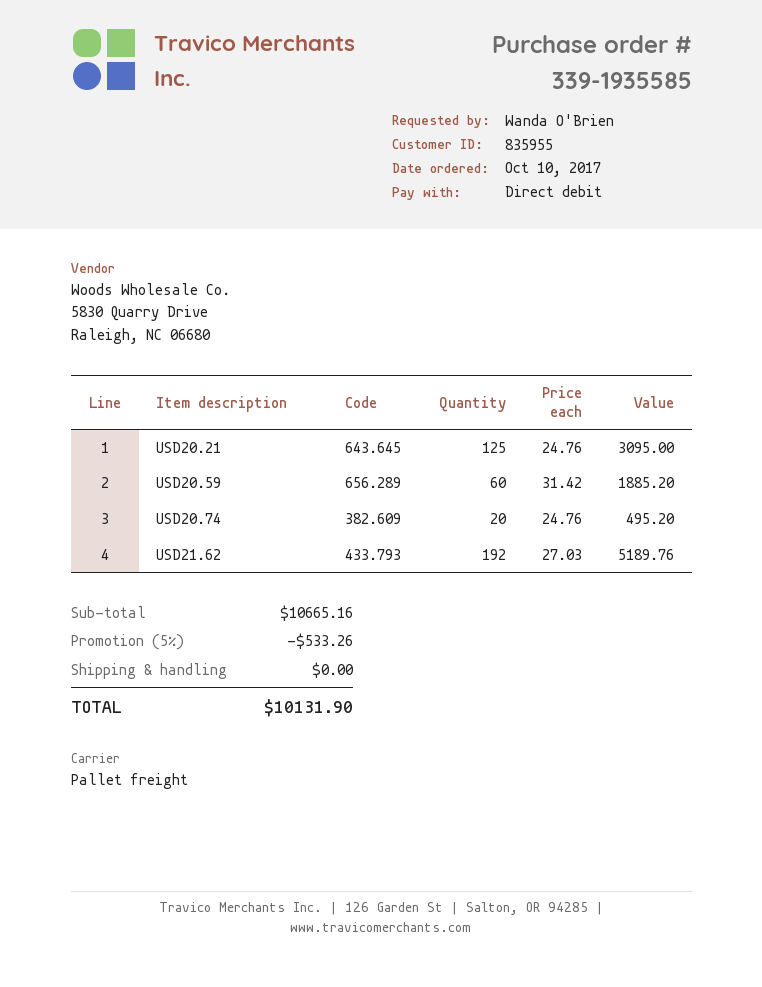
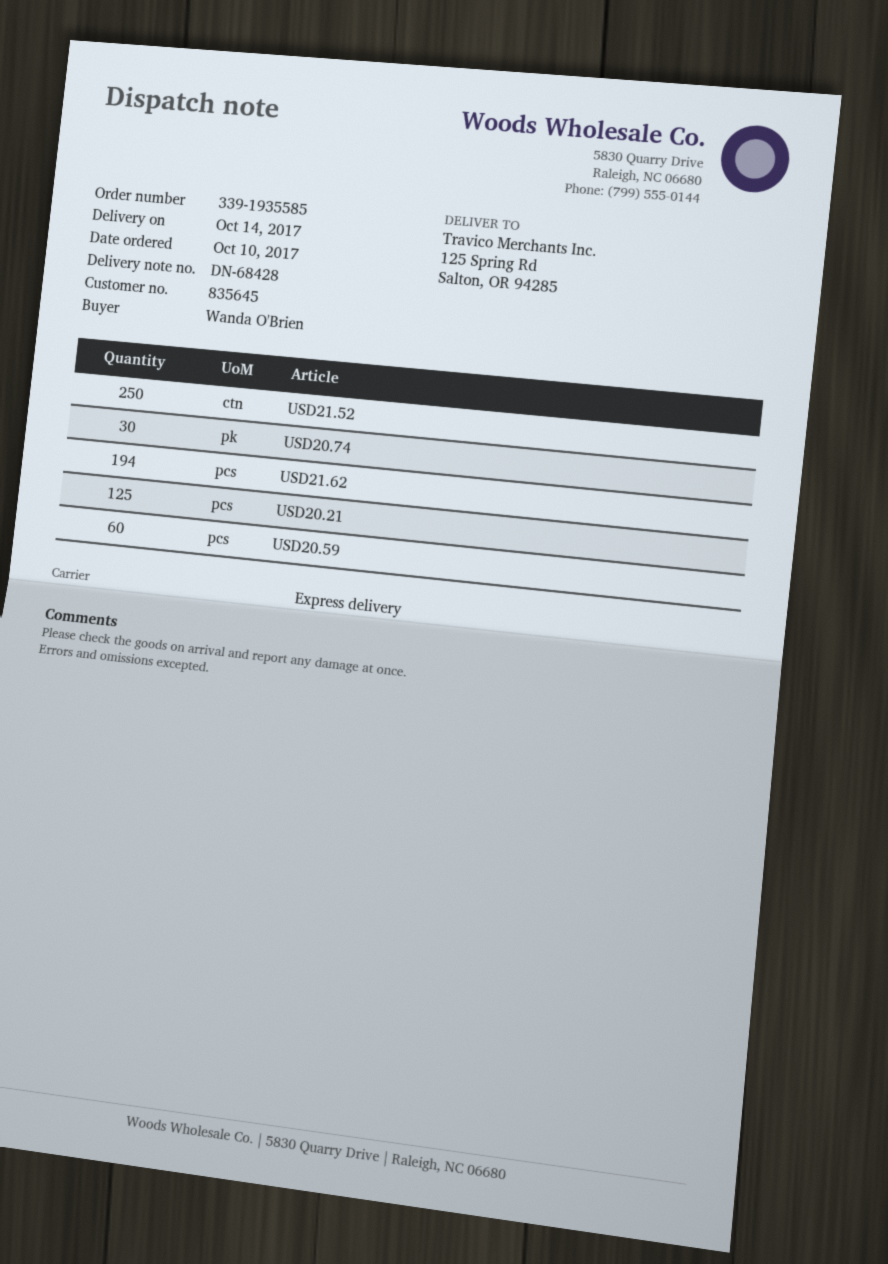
customer number: 835955 -> 835645
shipping method: pallet freight -> express
USD20.74: 20 -> 30
USD21.62: 192 -> 194
USD21.52: none -> 250

